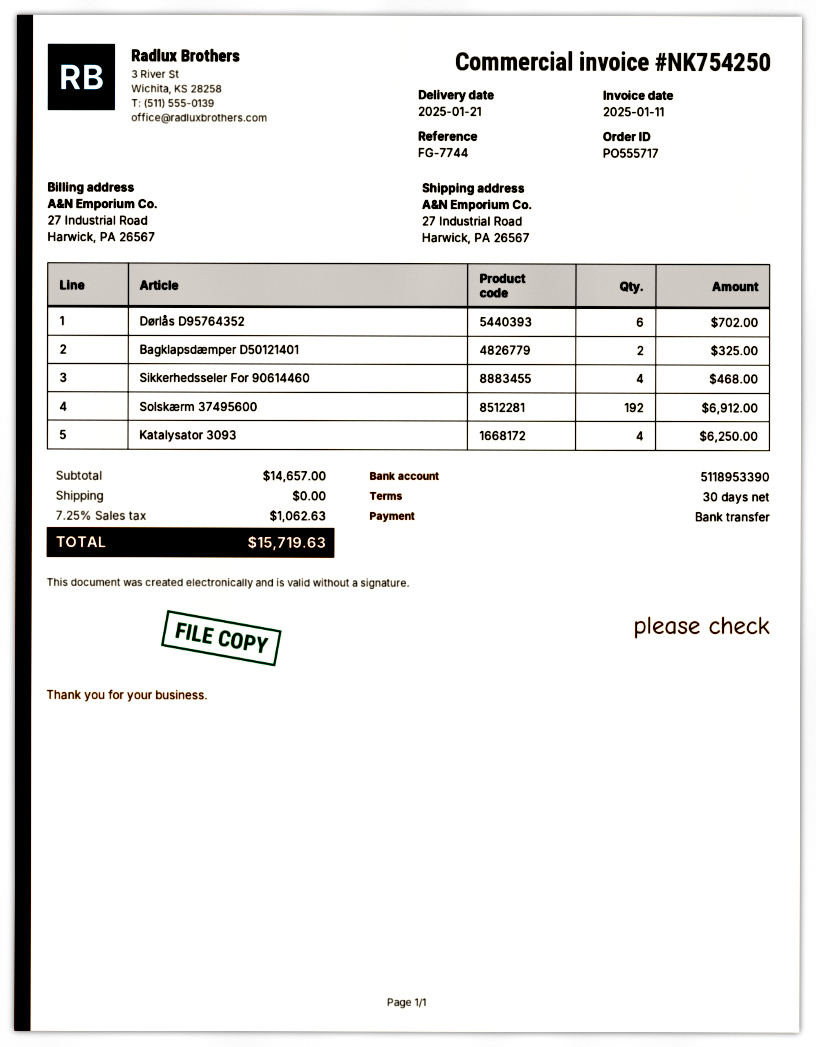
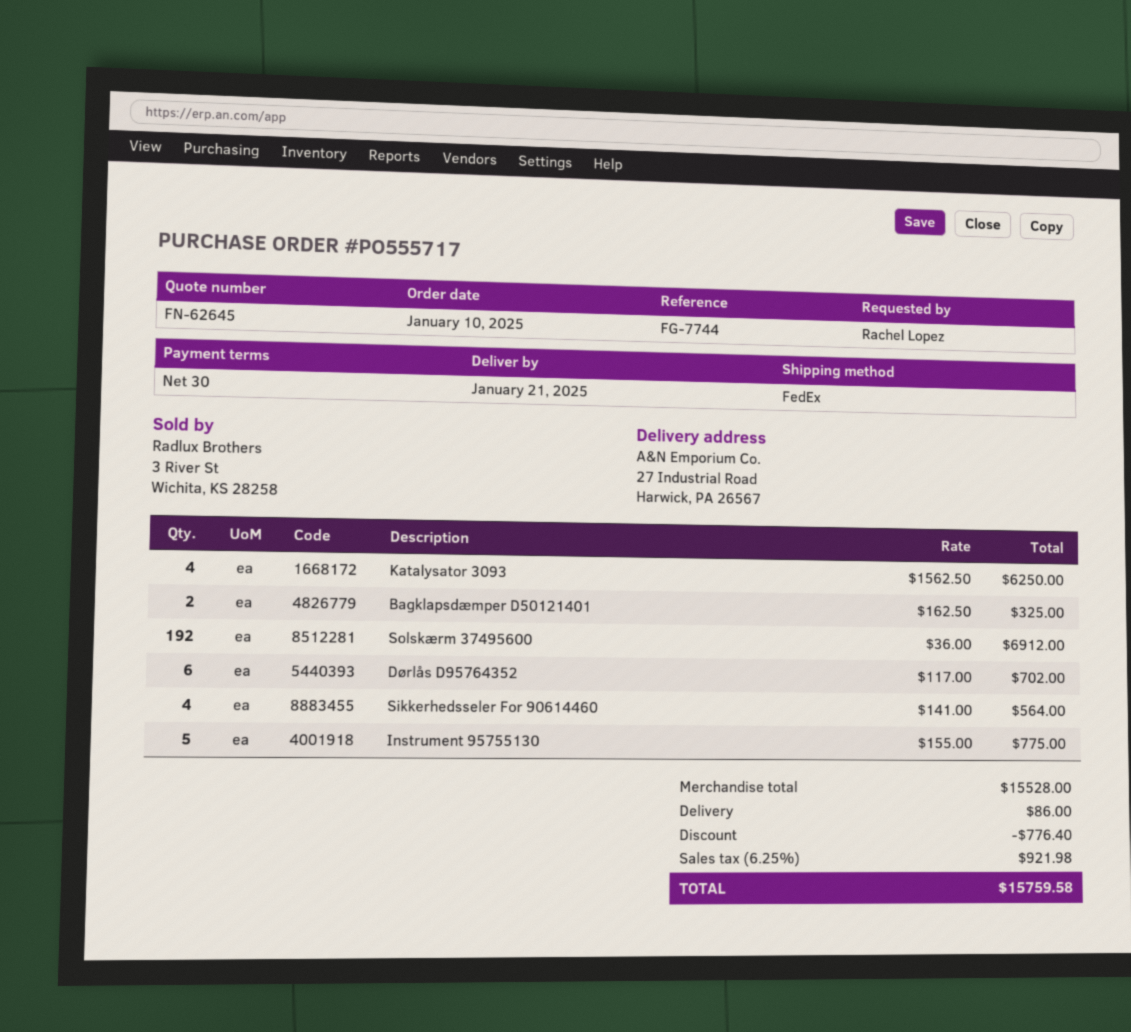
Sikkerhedsseler For 90614460: 4 for 468.00 -> 4 for 564.00
Instrument 95755130: none -> 5 for 775.00
subtotal: 14657.00 -> 15528.00
discount: none -> 776.40
shipping: 0.00 -> 86.00
tax: 7.25% = 1062.63 -> 6.25% = 921.98
total: 15719.63 -> 15759.58

